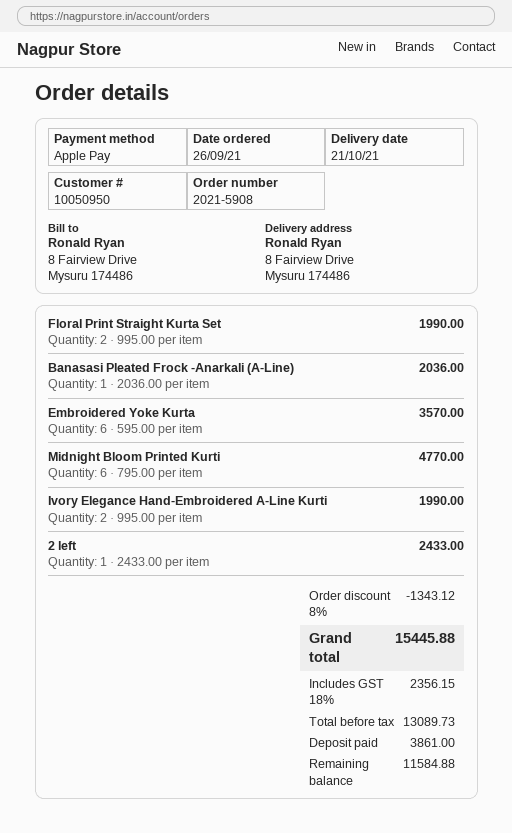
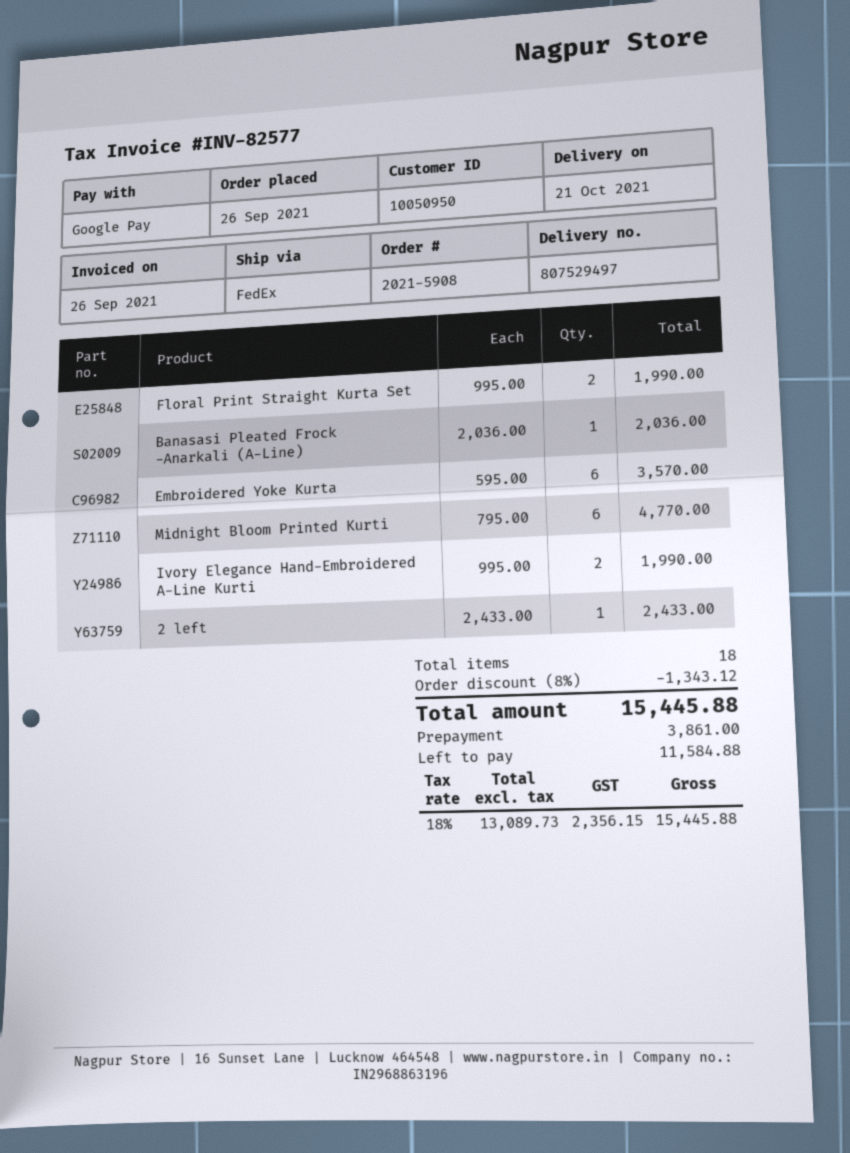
payment method: Apple Pay -> Google Pay

